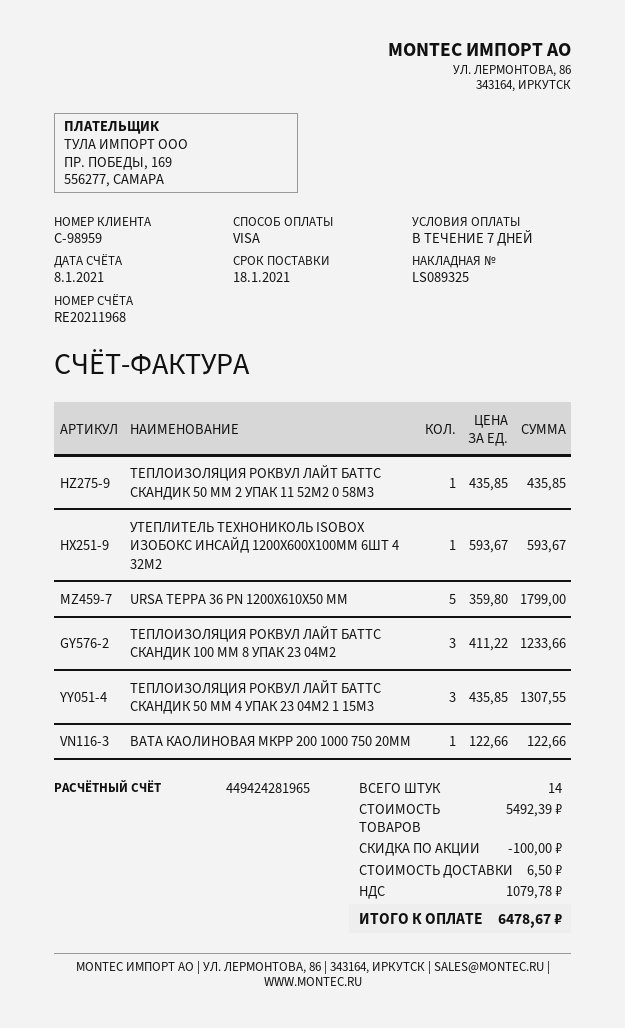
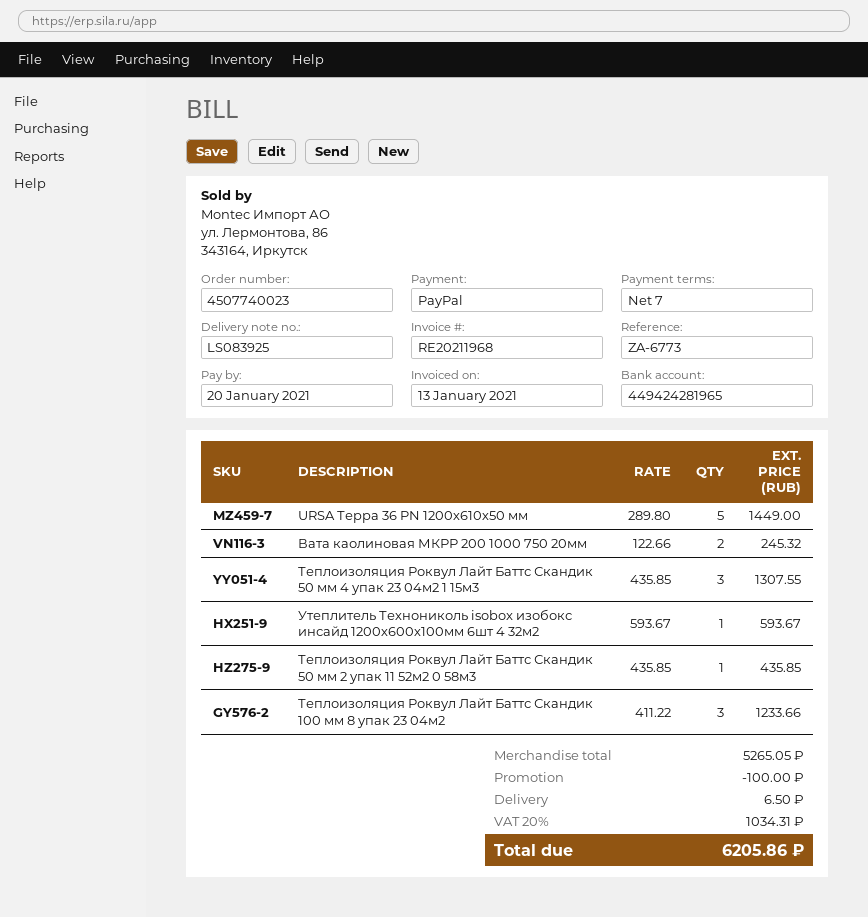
delivery note number: LS089325 -> LS083925
invoice date: 2021-01-08 -> 2021-01-13
payment method: Visa -> PayPal
URSA ТЕРРА 36 PN 1200Х610Х50 ММ: 5 x 359.80 = 1799.00 -> 5 x 289.80 = 1449.00
ВАТА КАОЛИНОВАЯ МКРР 200 1000 750 20ММ: 1 x 122.66 = 122.66 -> 2 x 122.66 = 245.32
subtotal: 5492.39 -> 5265.05
tax: 1079.78 -> 1034.31
total: 6478.67 -> 6205.86

